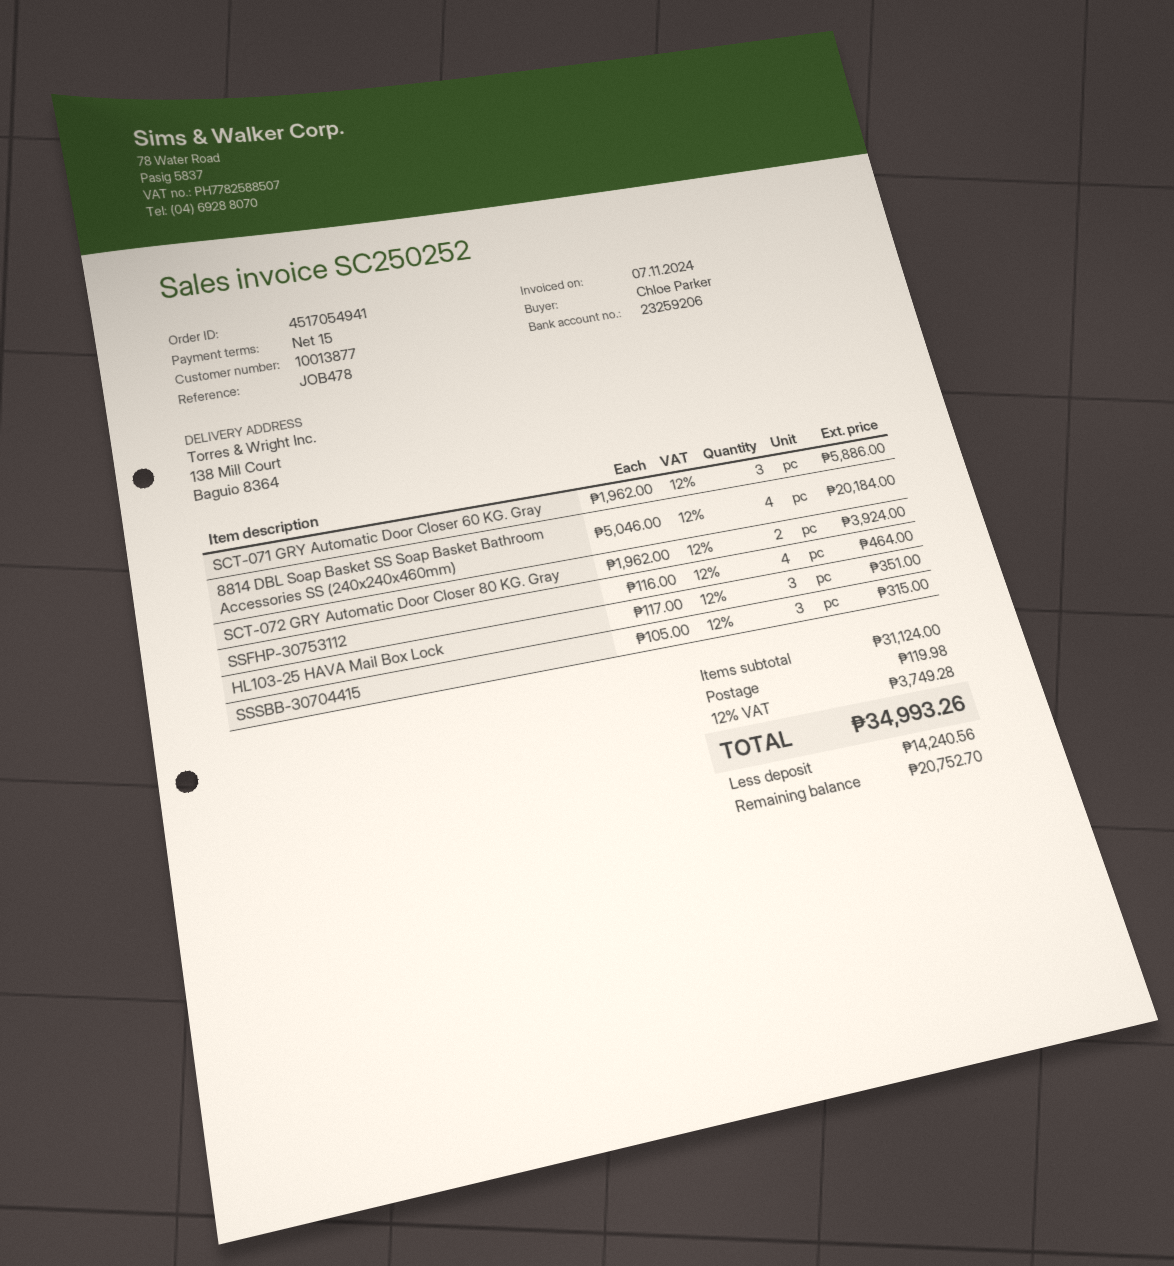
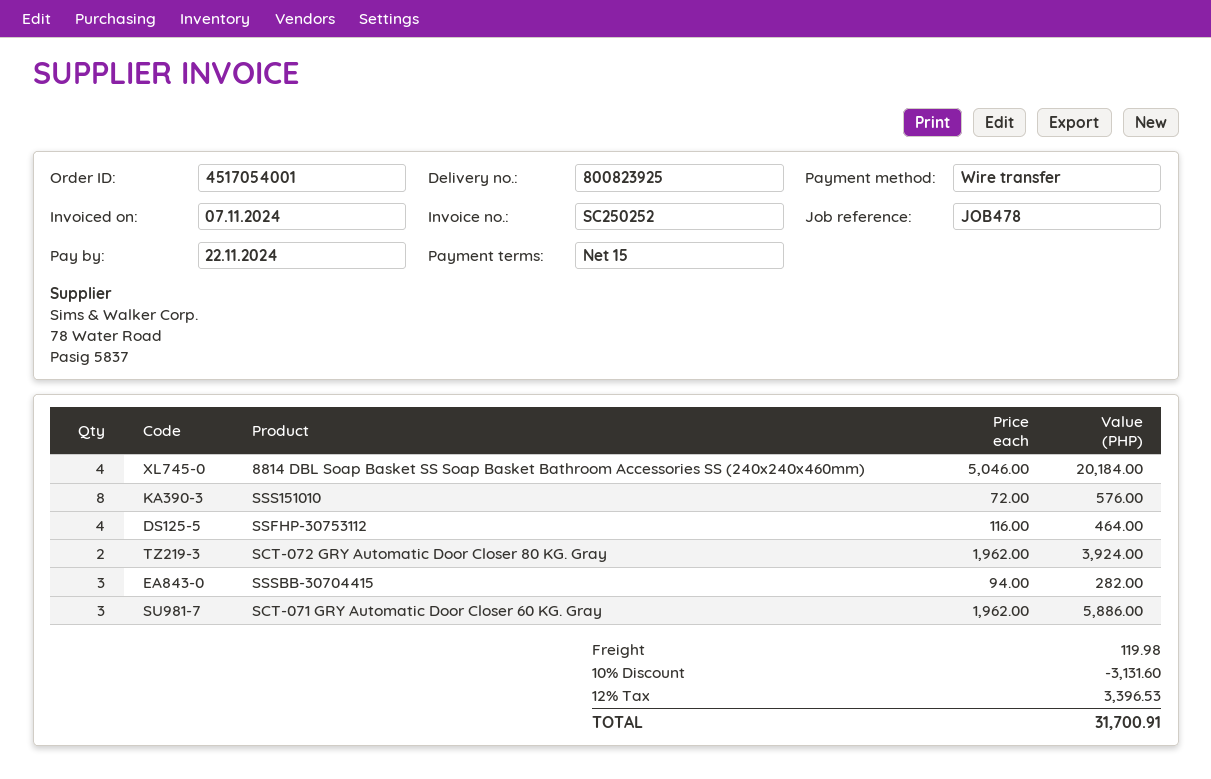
order number: 4517054941 -> 4517054001
HL103-25 HAVA Mail Box Lock: 3 x 117.00 = 351.00 -> none
SSSBB-30704415: 3 x 105.00 = 315.00 -> 3 x 94.00 = 282.00
SSS151010: none -> 8 x 72.00 = 576.00
discount: none -> 10% = 3131.60
tax: 12% = 3749.28 -> 12% = 3396.53
total: 34993.26 -> 31700.91

